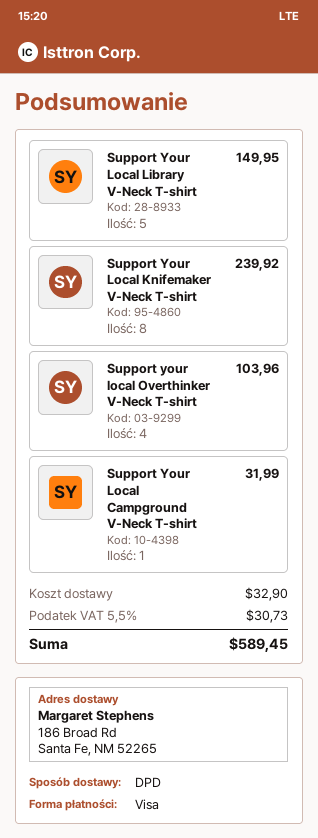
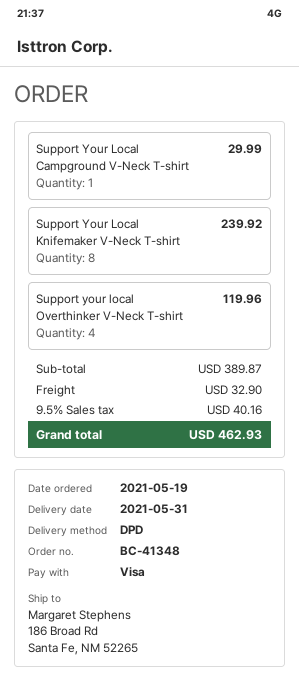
Support Your Local Library V-Neck T-shirt: 5 for 149.95 -> none
Support your local Overthinker V-Neck T-shirt: 4 for 103.96 -> 4 for 119.96
Support Your Local Campground V-Neck T-shirt: 1 for 31.99 -> 1 for 29.99
tax: 5.5% = 30.73 -> 9.5% = 40.16
total: 589.45 -> 462.93

